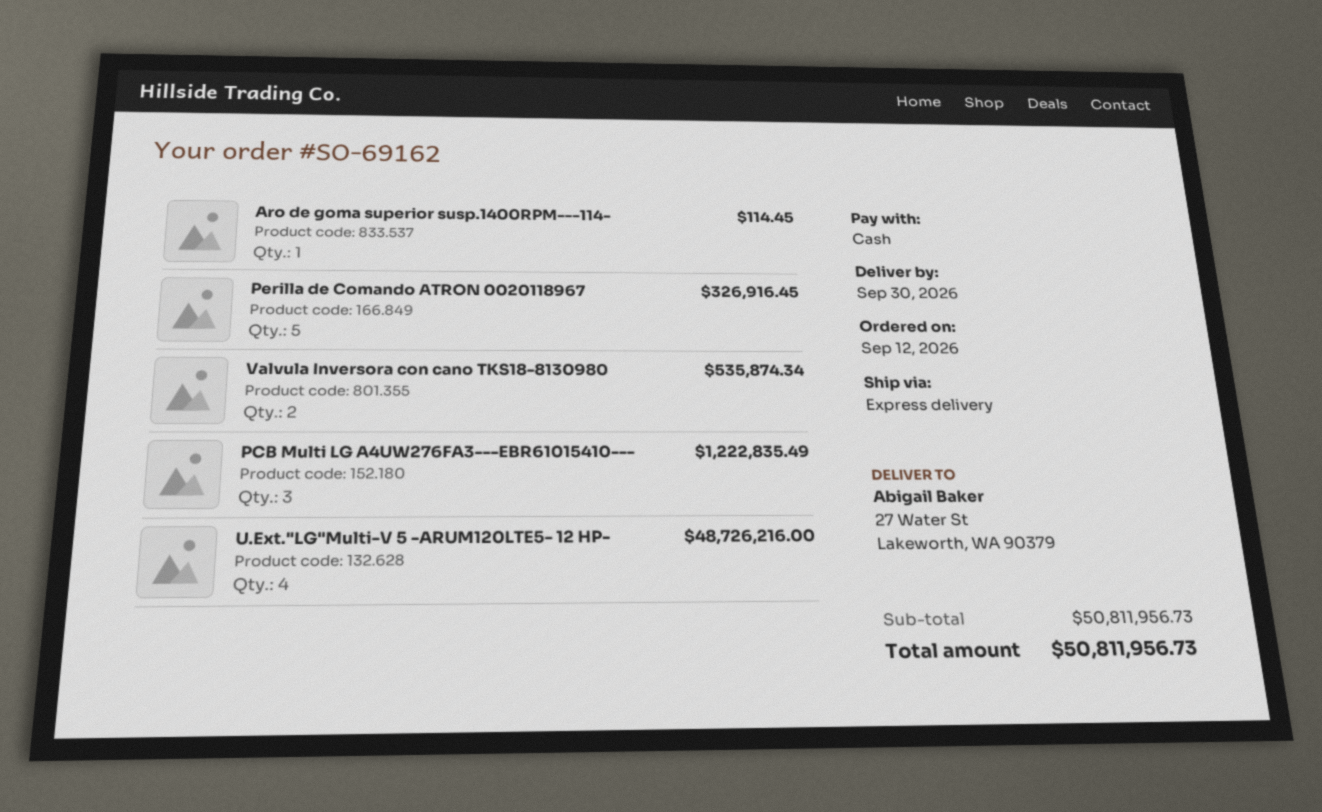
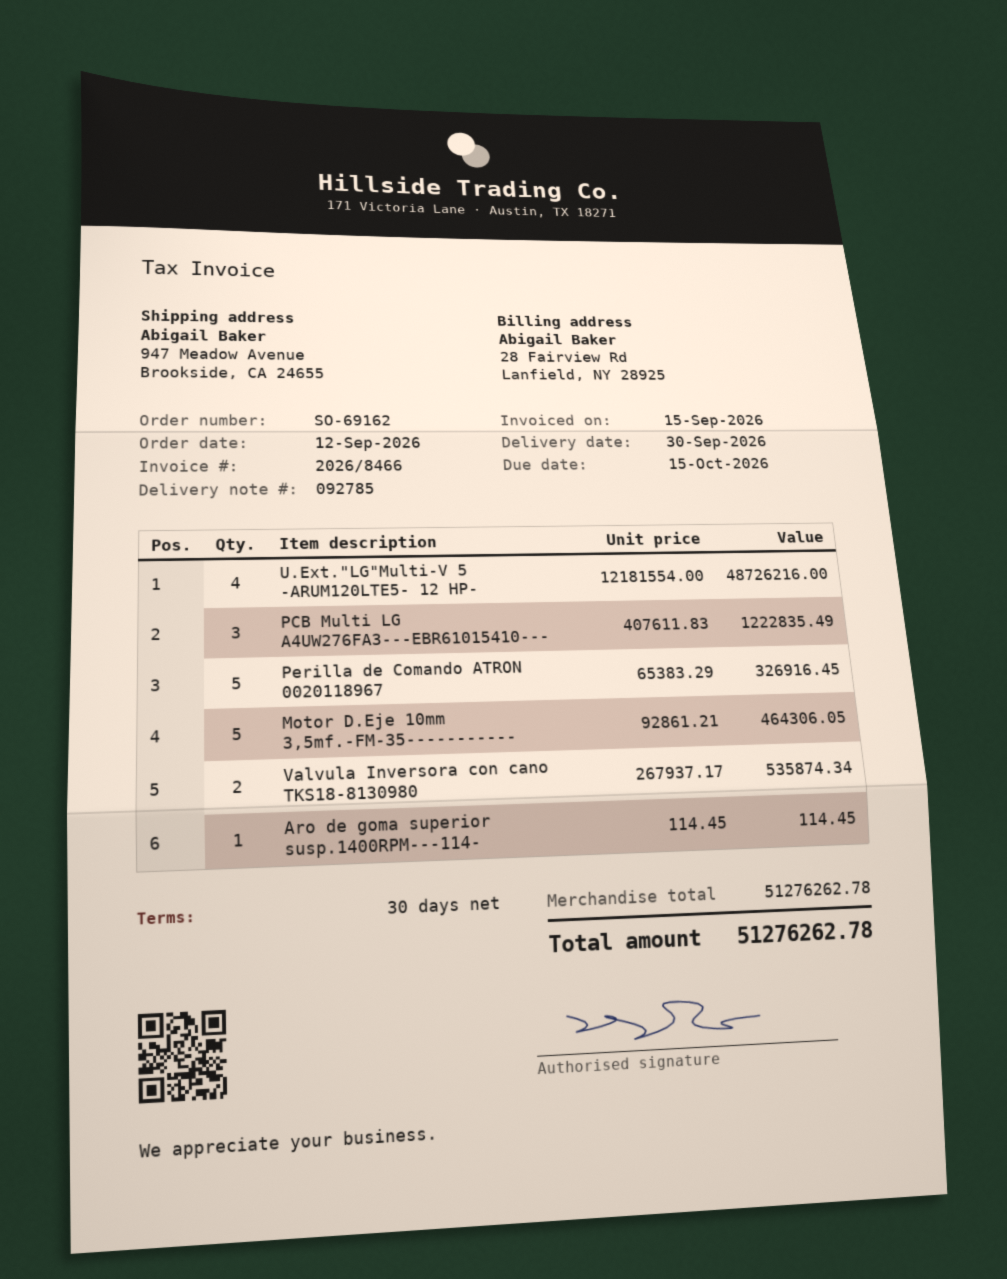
ship to: 27 Water St, Lakeworth, WA 90379 -> 947 Meadow Avenue, Brookside, CA 24655
Motor D.Eje 10mm 3,5mf.-FM-35-----------: none -> 5 for 464306.05
subtotal: 50811956.73 -> 51276262.78
total: 50811956.73 -> 51276262.78

